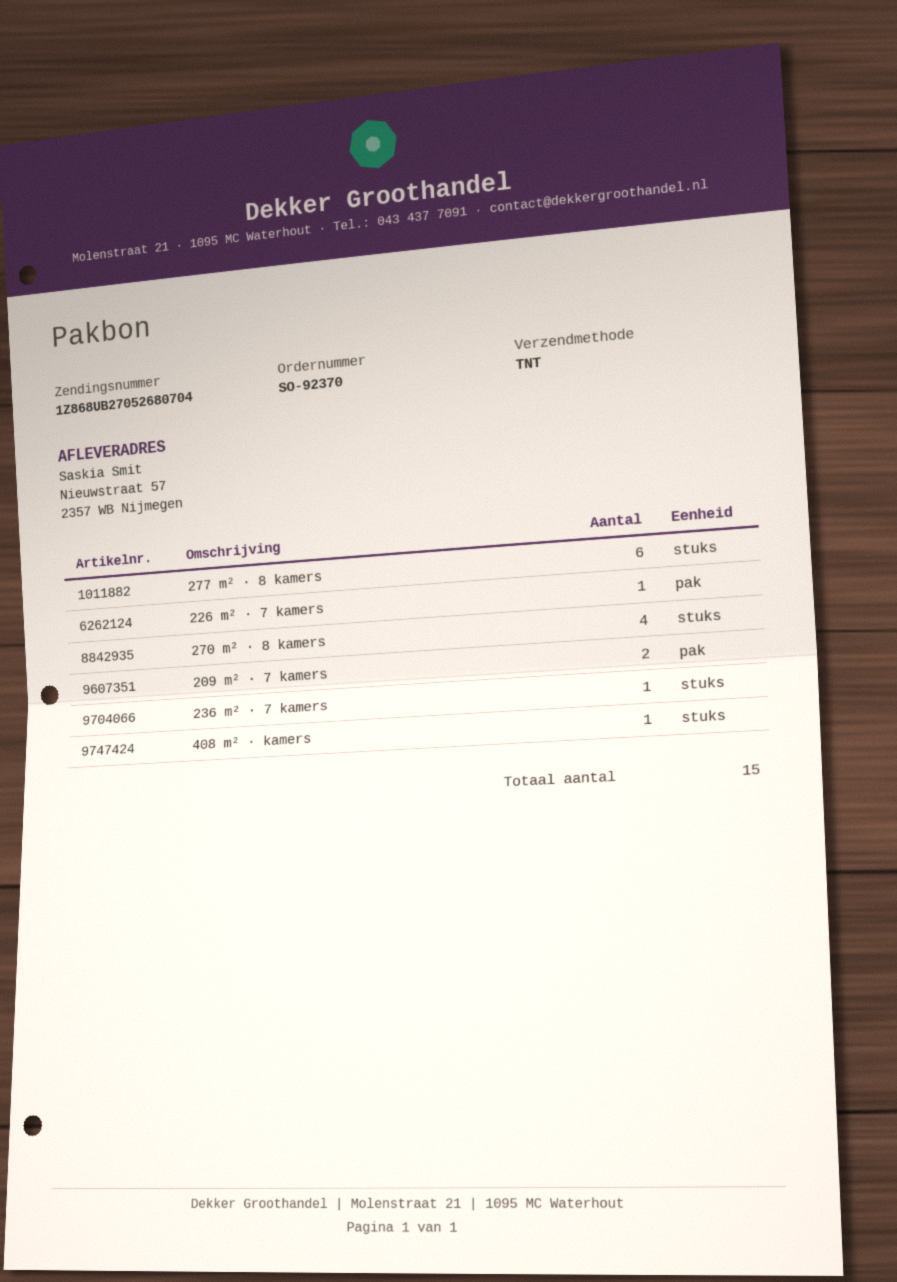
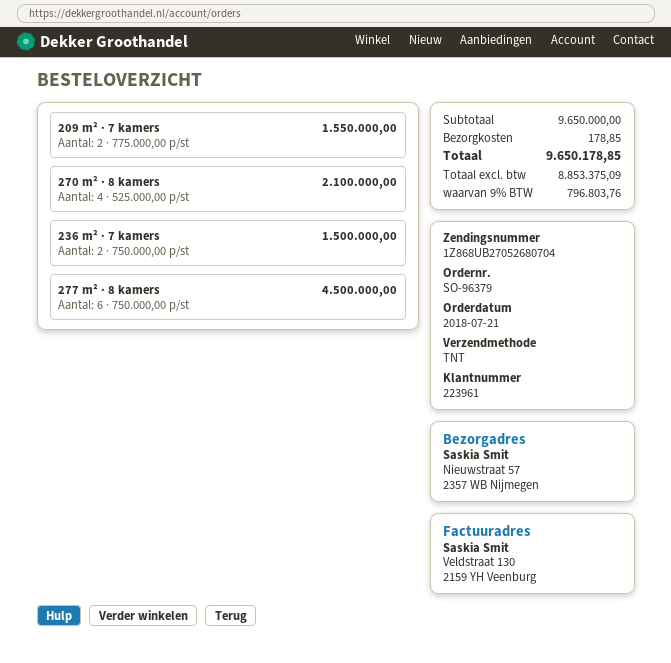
order number: SO-92370 -> SO-96379
226 m² · 7 kamers: 1 -> none
236 m² · 7 kamers: 1 -> 2
408 m² · kamers: 1 -> none

